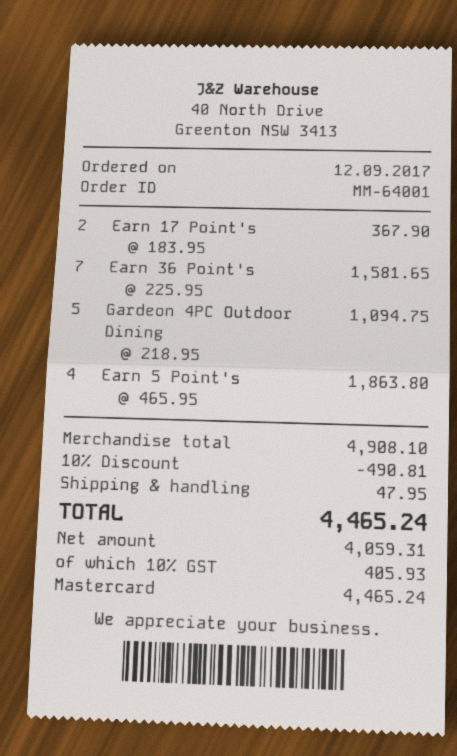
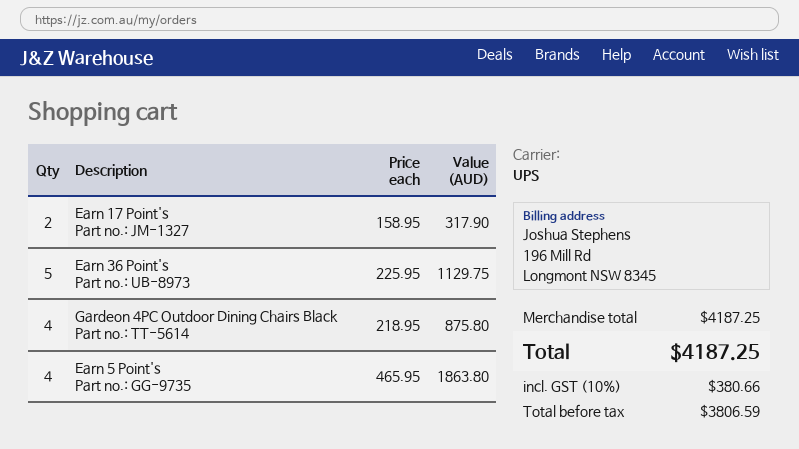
Earn 17 Point's: 2 x 183.95 = 367.90 -> 2 x 158.95 = 317.90
Earn 36 Point's: 7 x 225.95 = 1581.65 -> 5 x 225.95 = 1129.75
Gardeon 4PC Outdoor Dining: 5 x 218.95 = 1094.75 -> 4 x 218.95 = 875.80
subtotal: 4908.10 -> 4187.25
discount: 10% = 490.81 -> none
shipping: 47.95 -> none
net: 4059.31 -> 3806.59
tax: 10% = 405.93 -> 10% = 380.66
total: 4465.24 -> 4187.25

